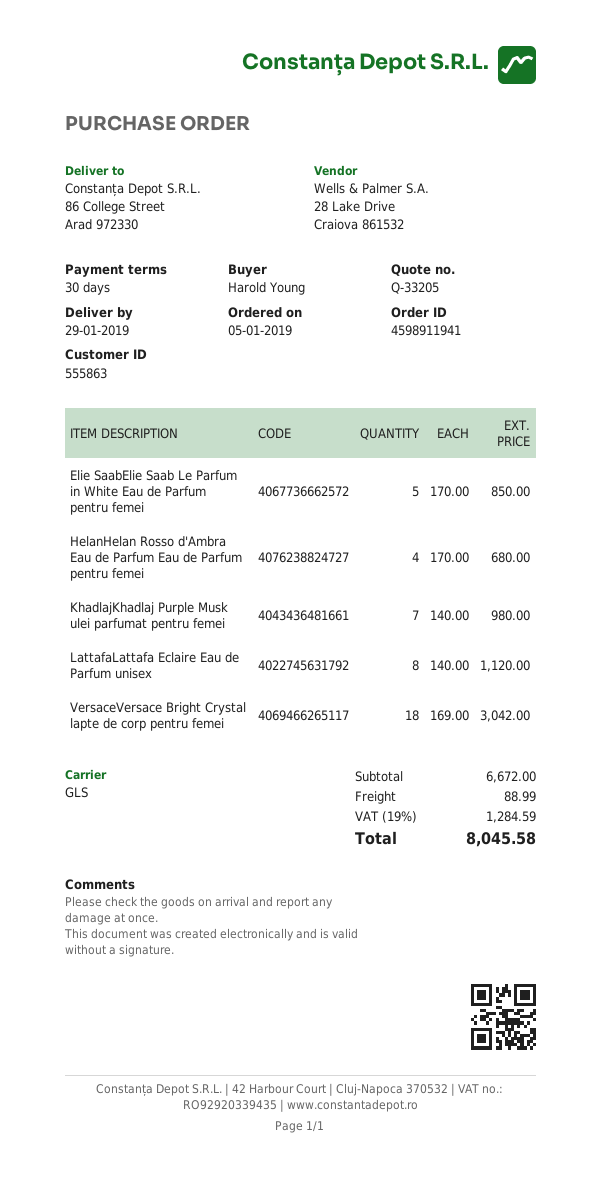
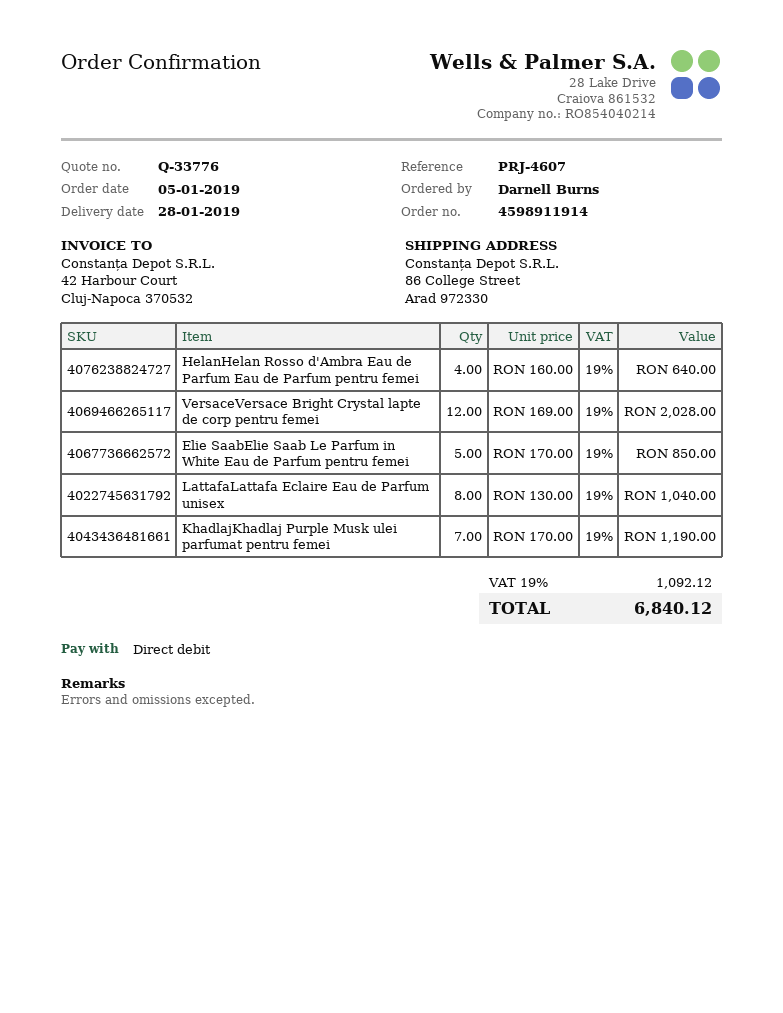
quote number: Q-33205 -> Q-33776
order number: 4598911941 -> 4598911914
delivery date: 2019-01-29 -> 2019-01-28
ordered by: Harold Young -> Darnell Burns
HelanHelan Rosso d'Ambra Eau de Parfum Eau de Parfum pentru femei: 4 x 170.00 = 680.00 -> 4 x 160.00 = 640.00
KhadlajKhadlaj Purple Musk ulei parfumat pentru femei: 7 x 140.00 = 980.00 -> 7 x 170.00 = 1190.00
LattafaLattafa Eclaire Eau de Parfum unisex: 8 x 140.00 = 1120.00 -> 8 x 130.00 = 1040.00
VersaceVersace Bright Crystal lapte de corp pentru femei: 18 x 169.00 = 3042.00 -> 12 x 169.00 = 2028.00
shipping: 88.99 -> none
tax: 19% = 1284.59 -> 19% = 1092.12
total: 8045.58 -> 6840.12

